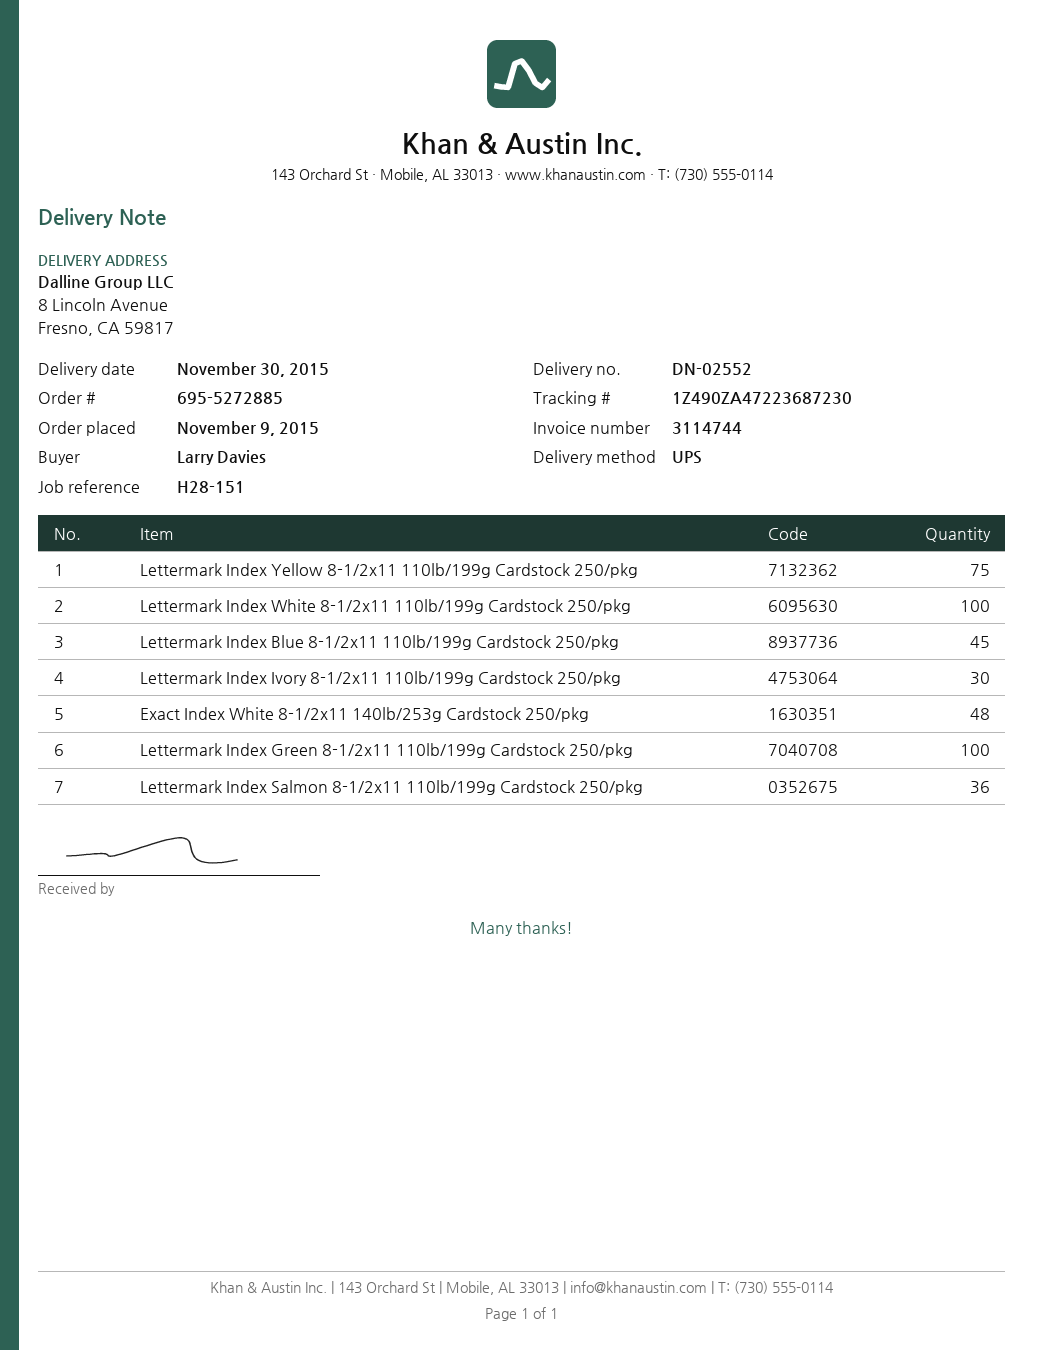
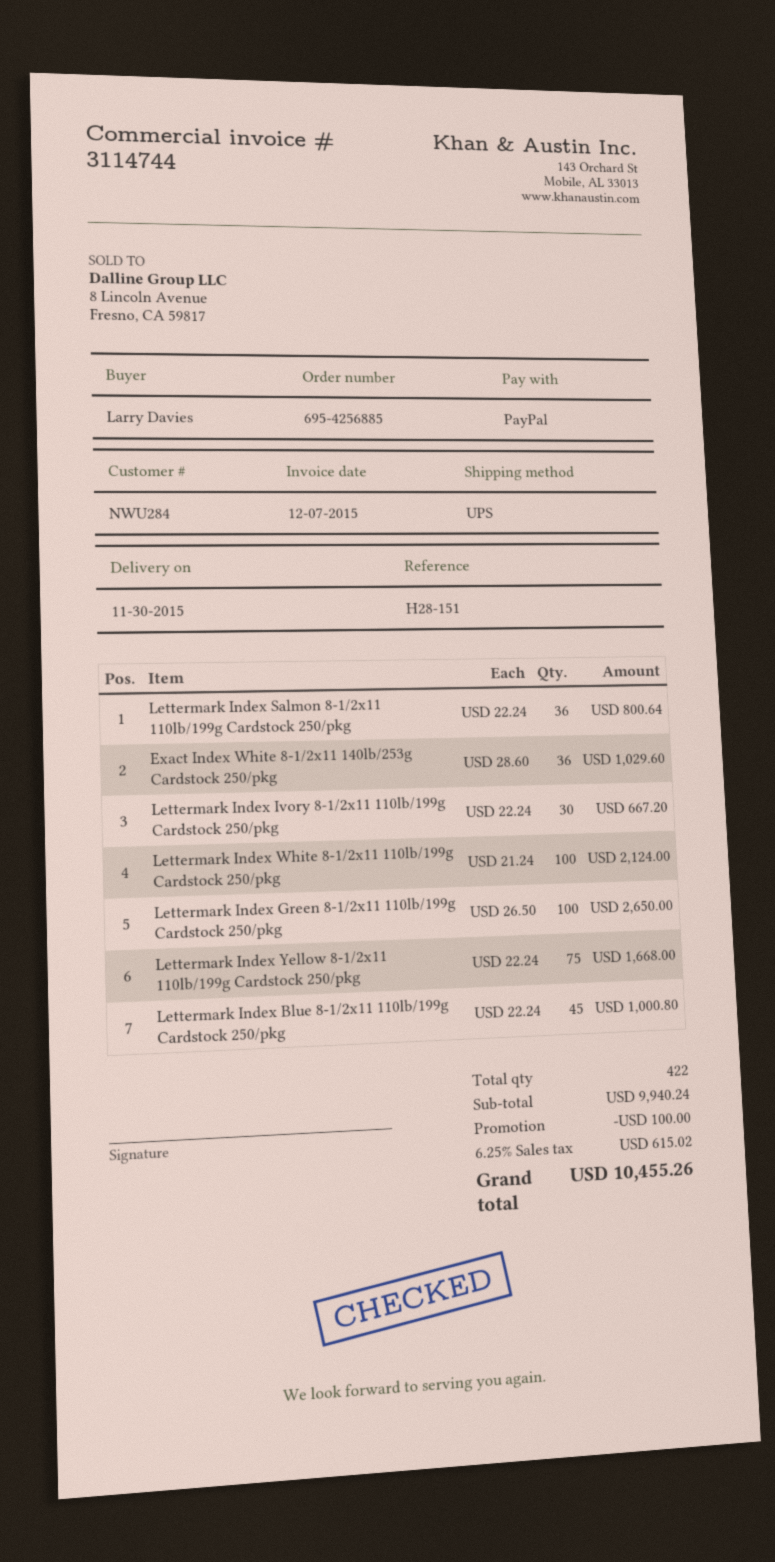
order number: 695-5272885 -> 695-4256885
Exact Index White 8-1/2x11 140lb/253g Cardstock 250/pkg: 48 -> 36

